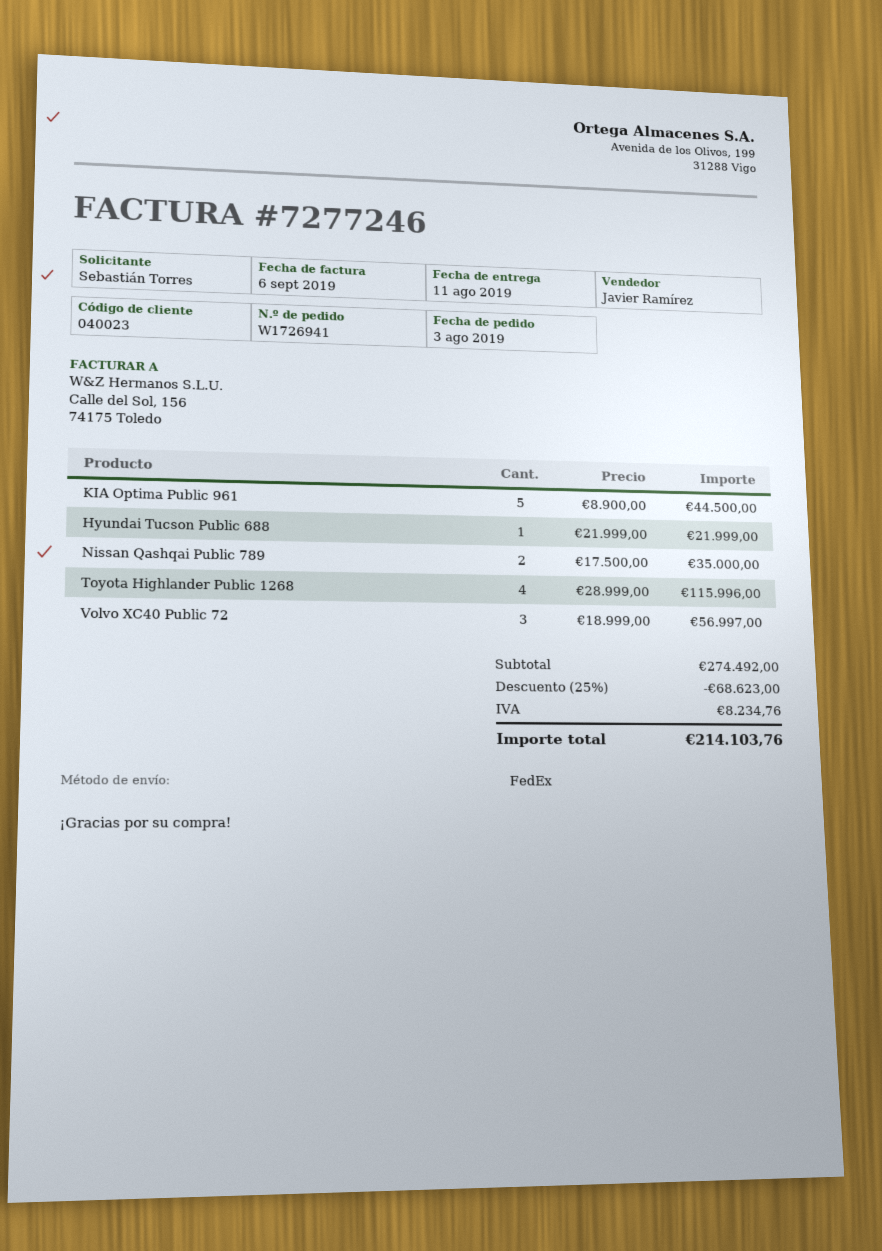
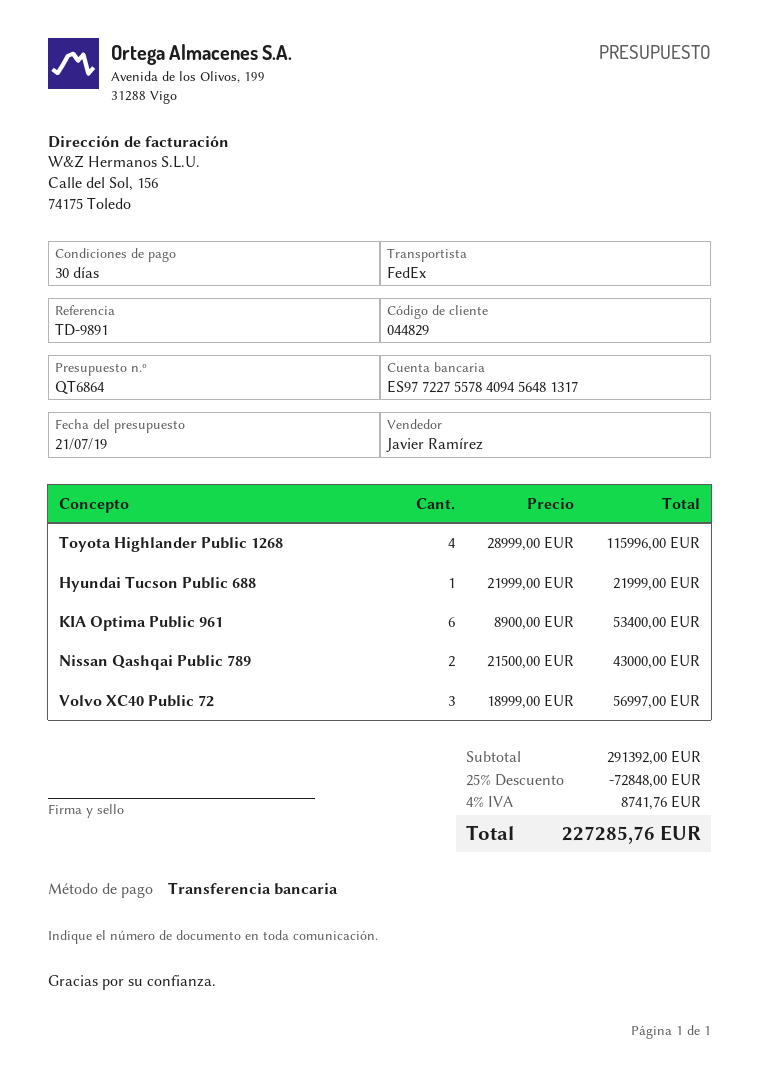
customer number: 040023 -> 044829
KIA Optima Public 961: 5 x 8900.00 = 44500.00 -> 6 x 8900.00 = 53400.00
Nissan Qashqai Public 789: 2 x 17500.00 = 35000.00 -> 2 x 21500.00 = 43000.00
subtotal: 274492.00 -> 291392.00
discount: 25% = 68623.00 -> 25% = 72848.00
tax: 8234.76 -> 8741.76
total: 214103.76 -> 227285.76

